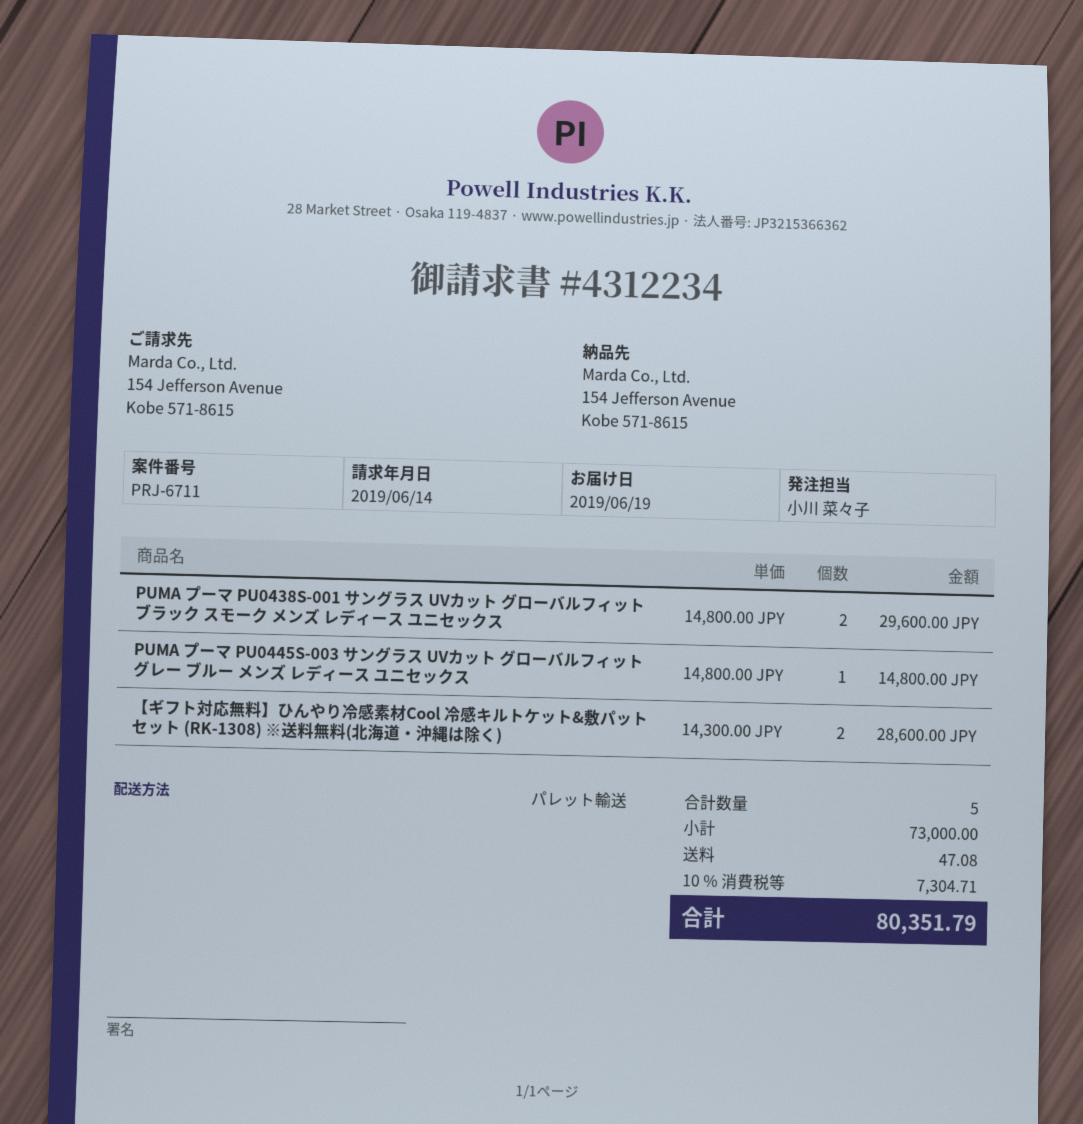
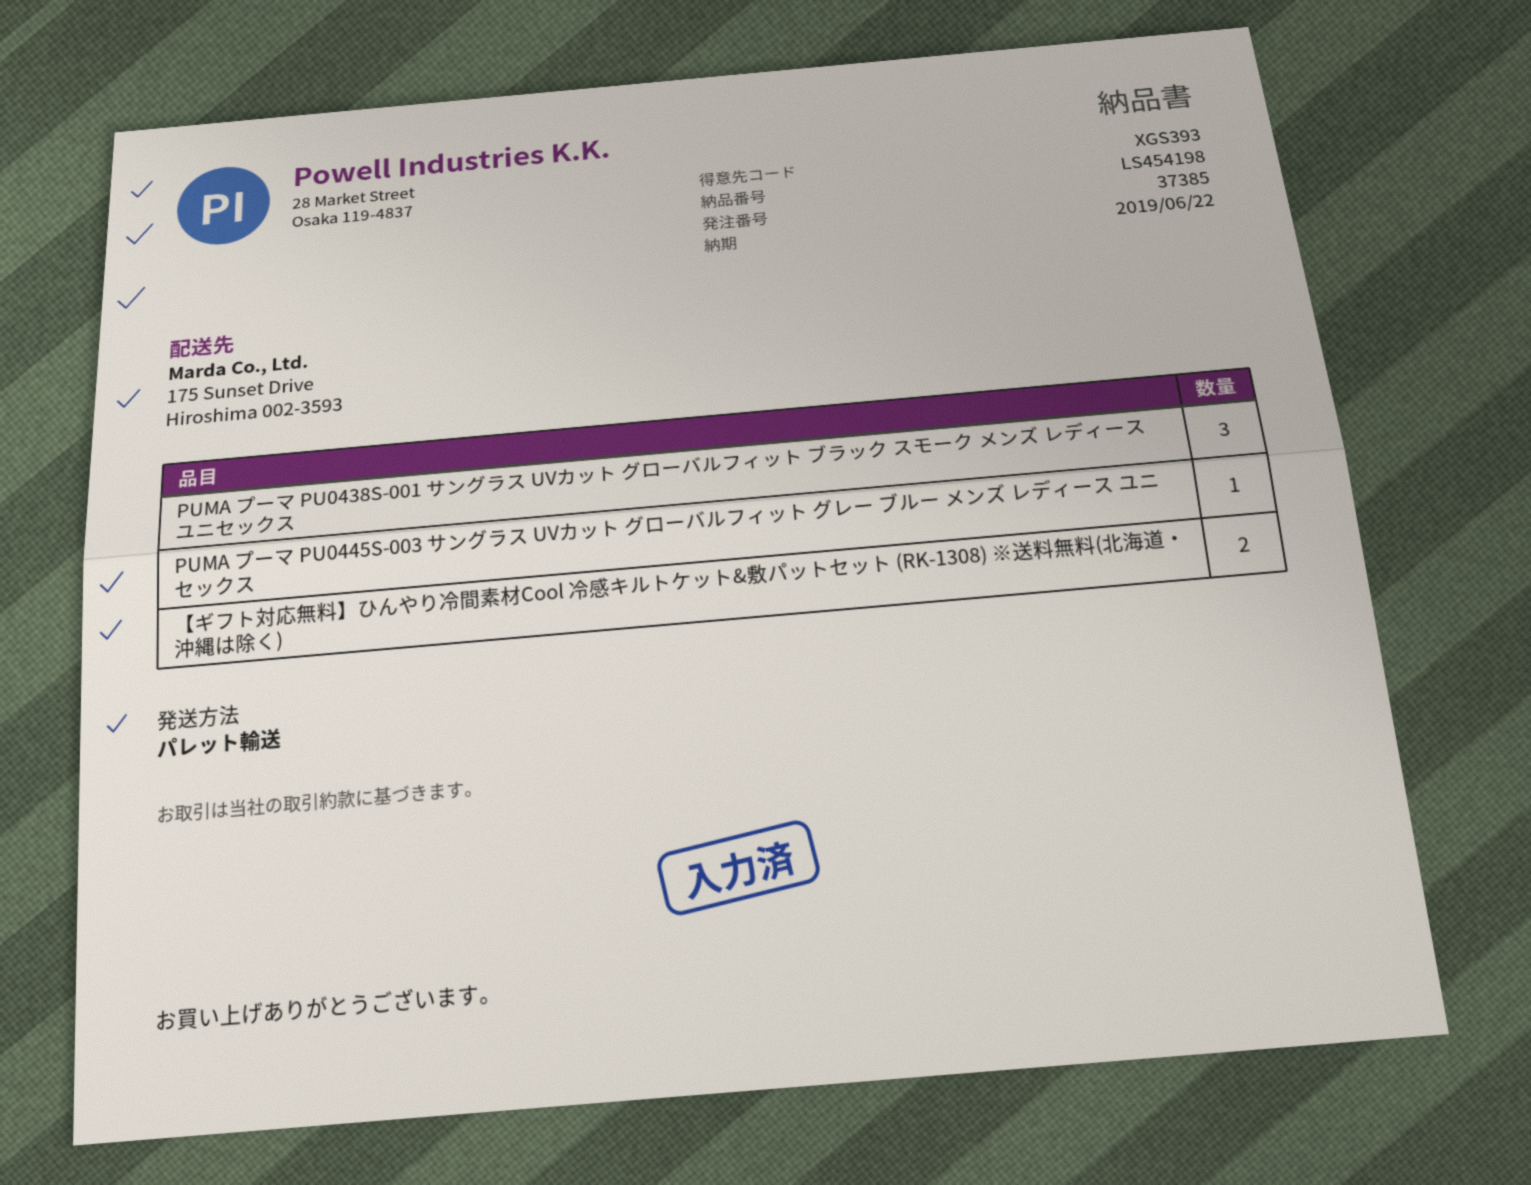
delivery date: 2019-06-19 -> 2019-06-22
ship to: 154 Jefferson Avenue, Kobe 571-8615 -> 175 Sunset Drive, Hiroshima 002-3593
PUMA プーマ PU0438S-001 サングラス UVカット グローバルフィット ブラック スモーク メンズ レディース ユニセックス: 2 -> 3
【ギフト対応無料】ひんやり冷感素材Cool 冷感キルトケット&敷パットセット (RK-1308) ※送料無料(北海道・沖縄は除く): 2 -> none
【ギフト対応無料】ひんやり冷間素材Cool 冷感キルトケット&敷パットセット (RK-1308) ※送料無料(北海道・沖縄は除く): none -> 2

